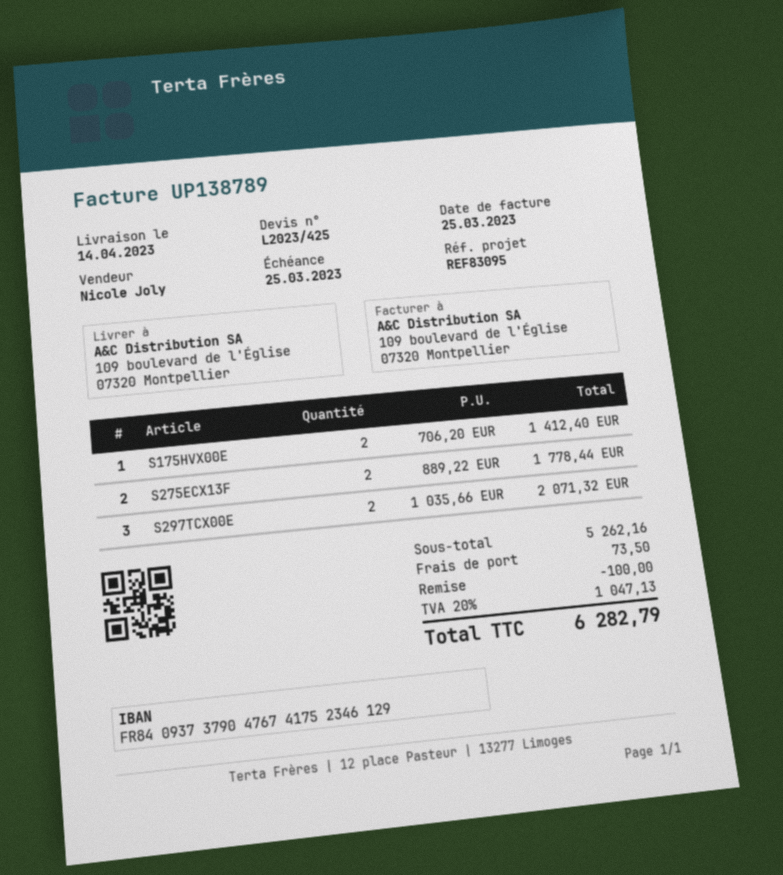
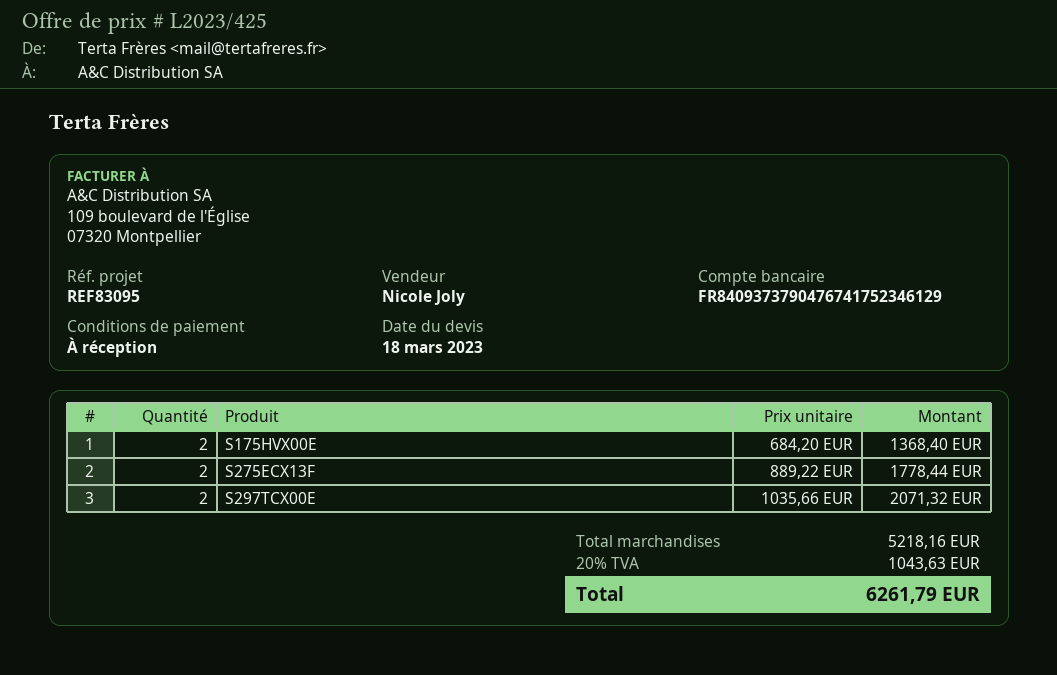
S175HVX00E: 2 x 706.20 = 1412.40 -> 2 x 684.20 = 1368.40
subtotal: 5262.16 -> 5218.16
discount: 100.00 -> none
shipping: 73.50 -> none
tax: 20% = 1047.13 -> 20% = 1043.63
total: 6282.79 -> 6261.79

